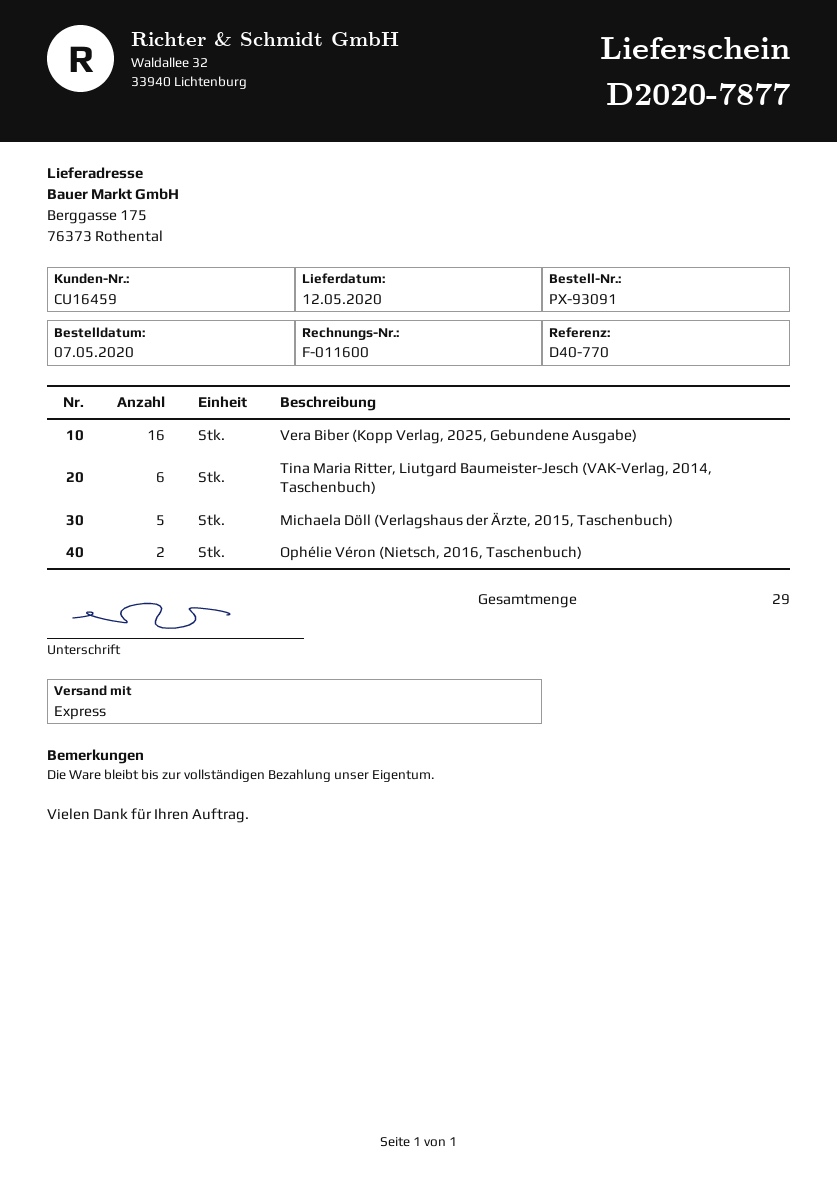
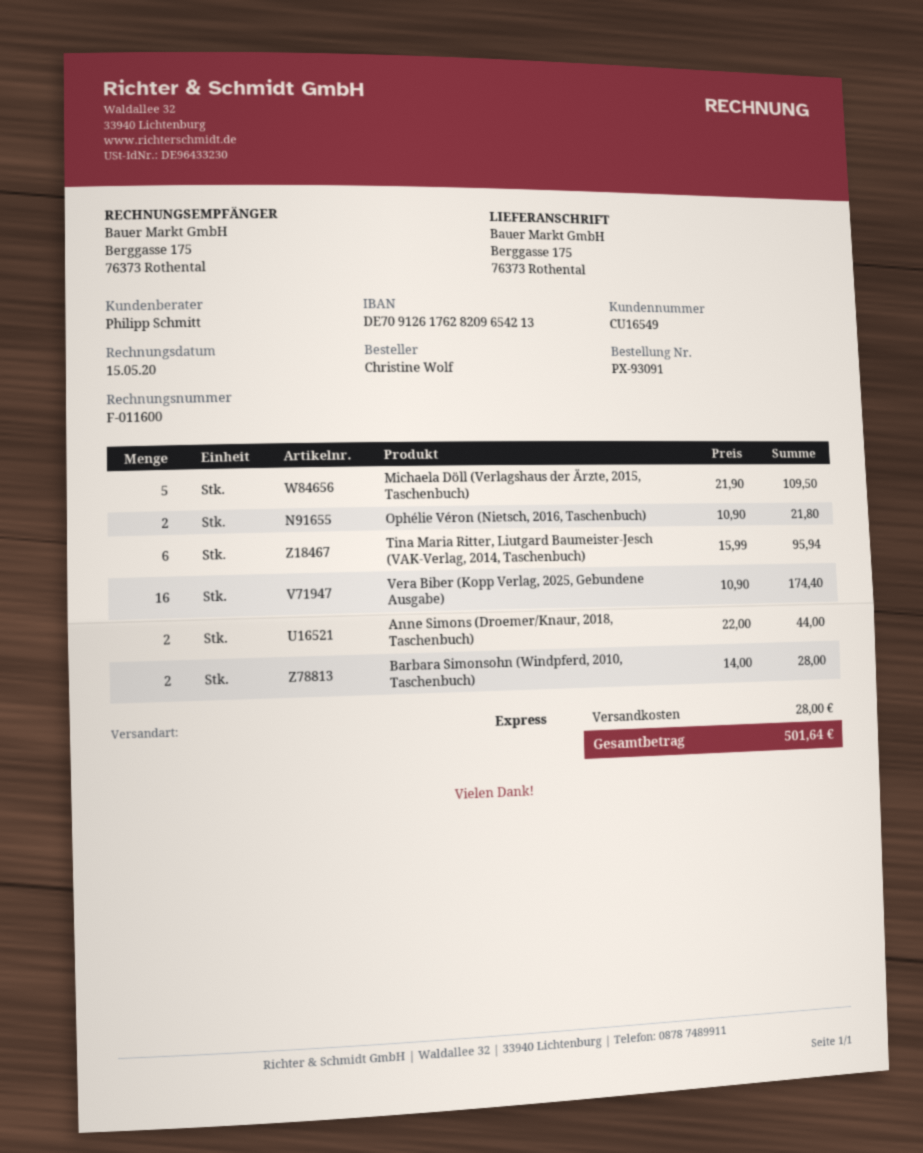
customer number: CU16459 -> CU16549
Anne Simons (Droemer/Knaur, 2018, Taschenbuch): none -> 2
Barbara Simonsohn (Windpferd, 2010, Taschenbuch): none -> 2

